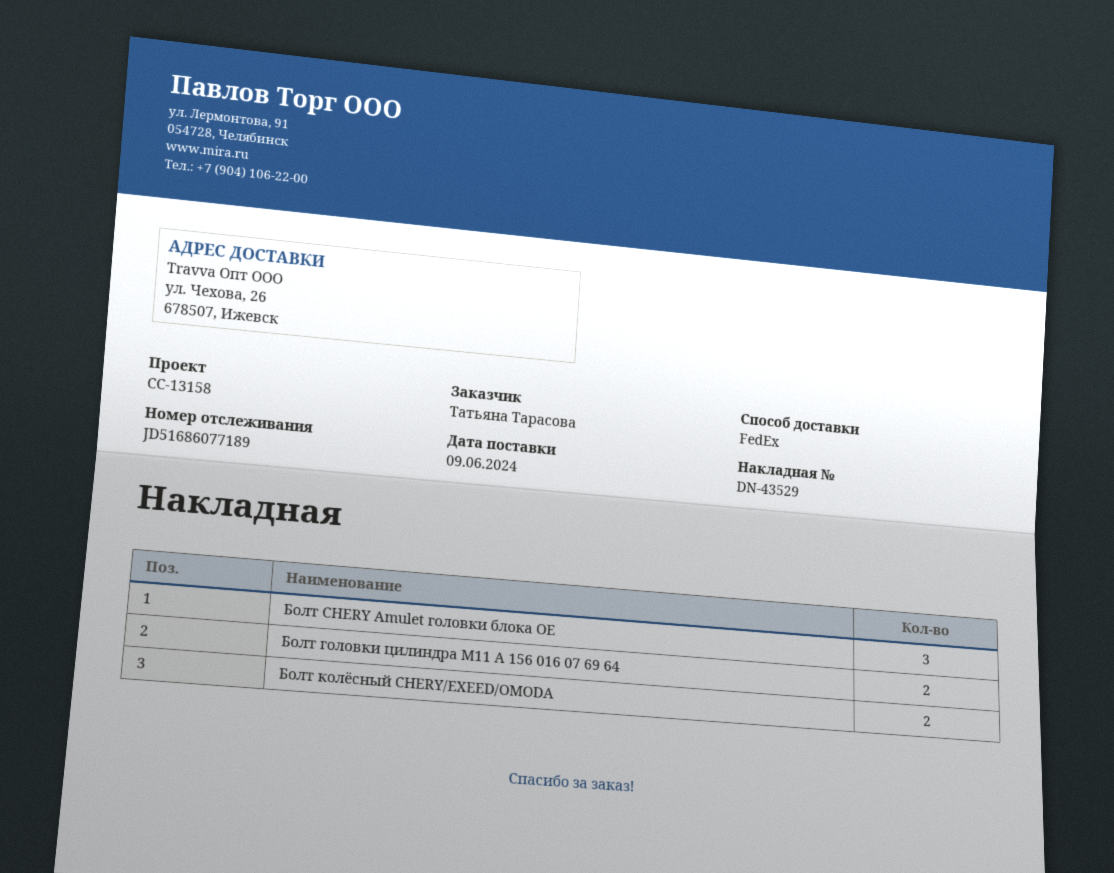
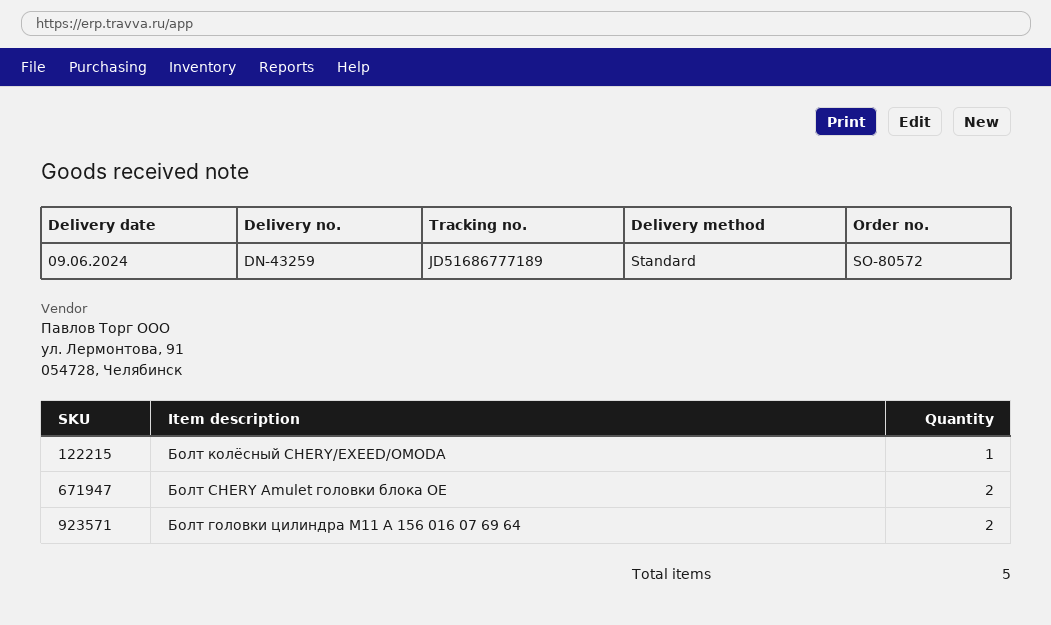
delivery note number: DN-43529 -> DN-43259
shipping method: FedEx -> standard
tracking number: JD51686077189 -> JD51686777189
Болт CHERY Amulet головки блока OE: 3 -> 2
Болт колёсный CHERY/EXEED/OMODA: 2 -> 1

